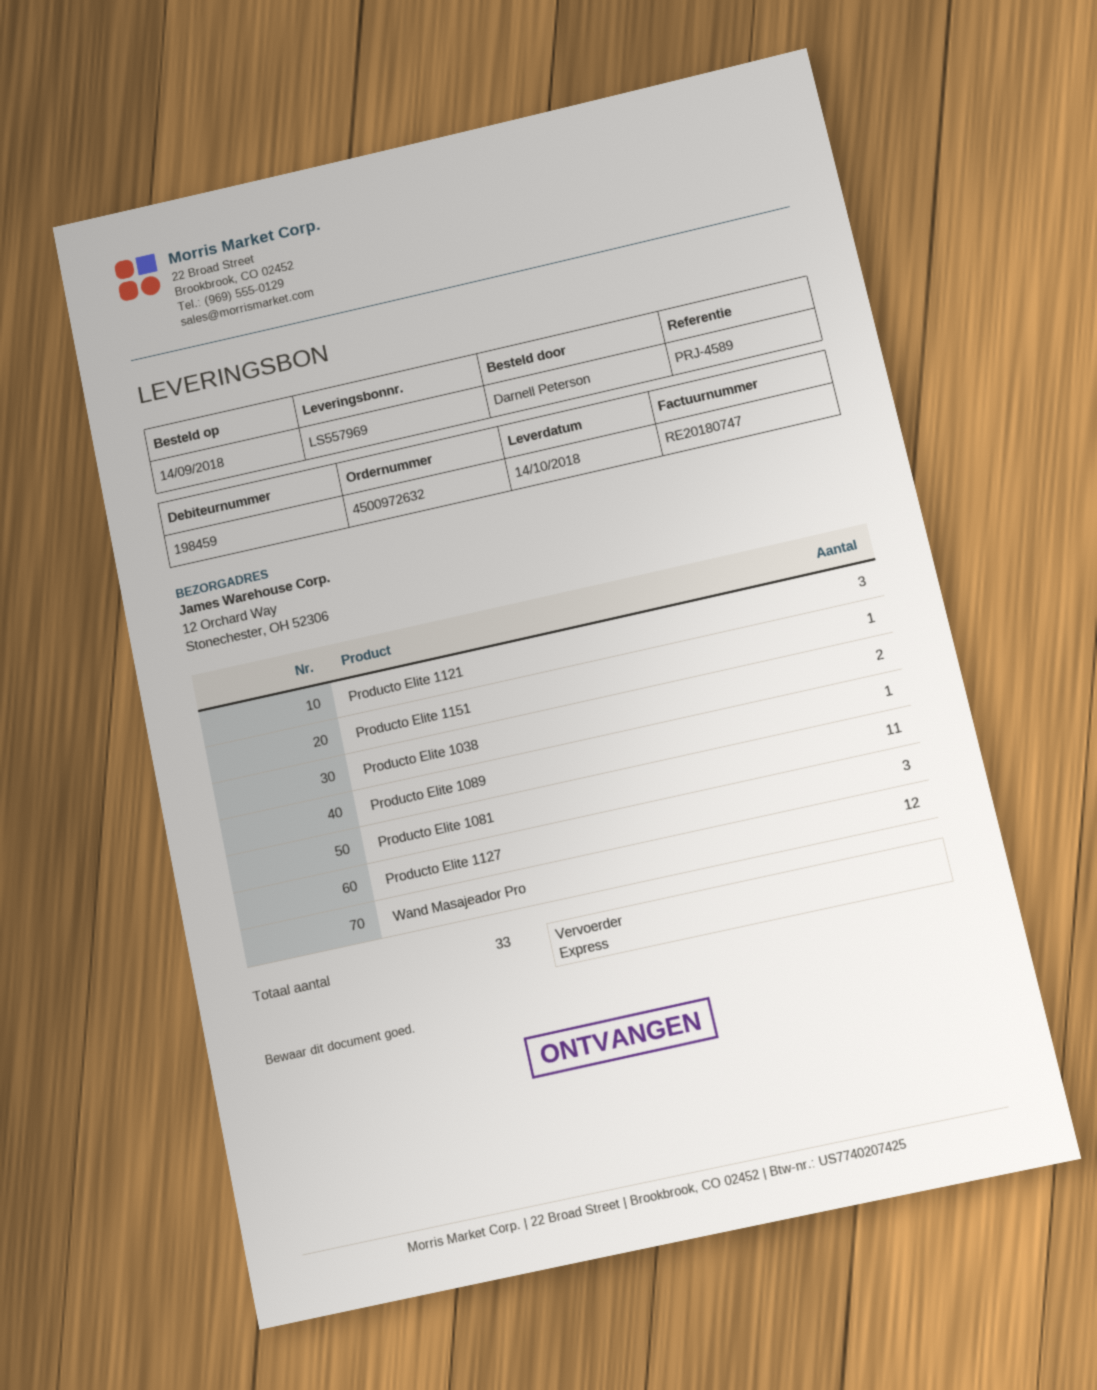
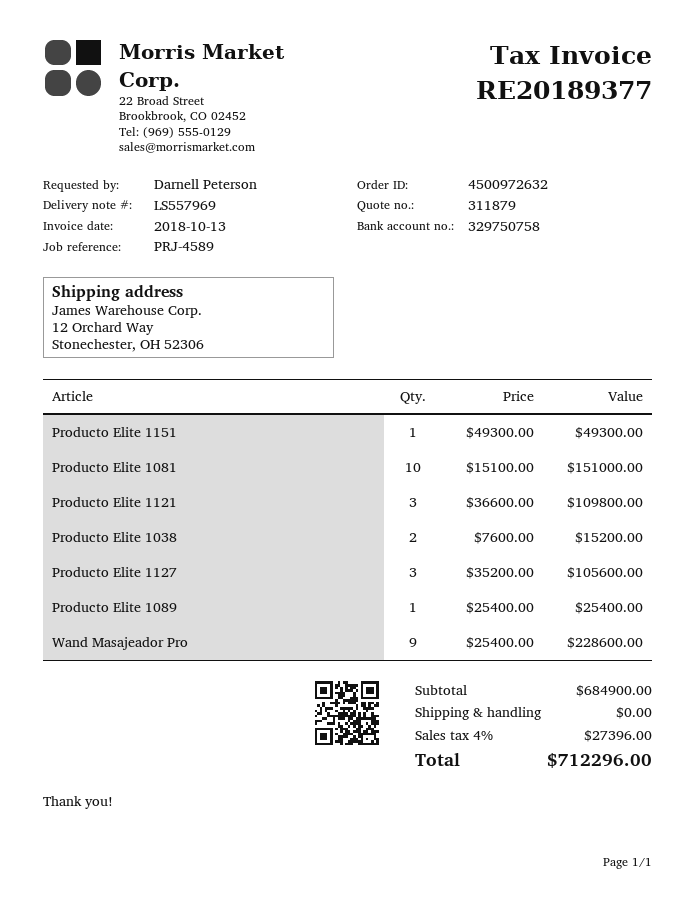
invoice number: RE20180747 -> RE20189377
Producto Elite 1081: 11 -> 10
Wand Masajeador Pro: 12 -> 9

